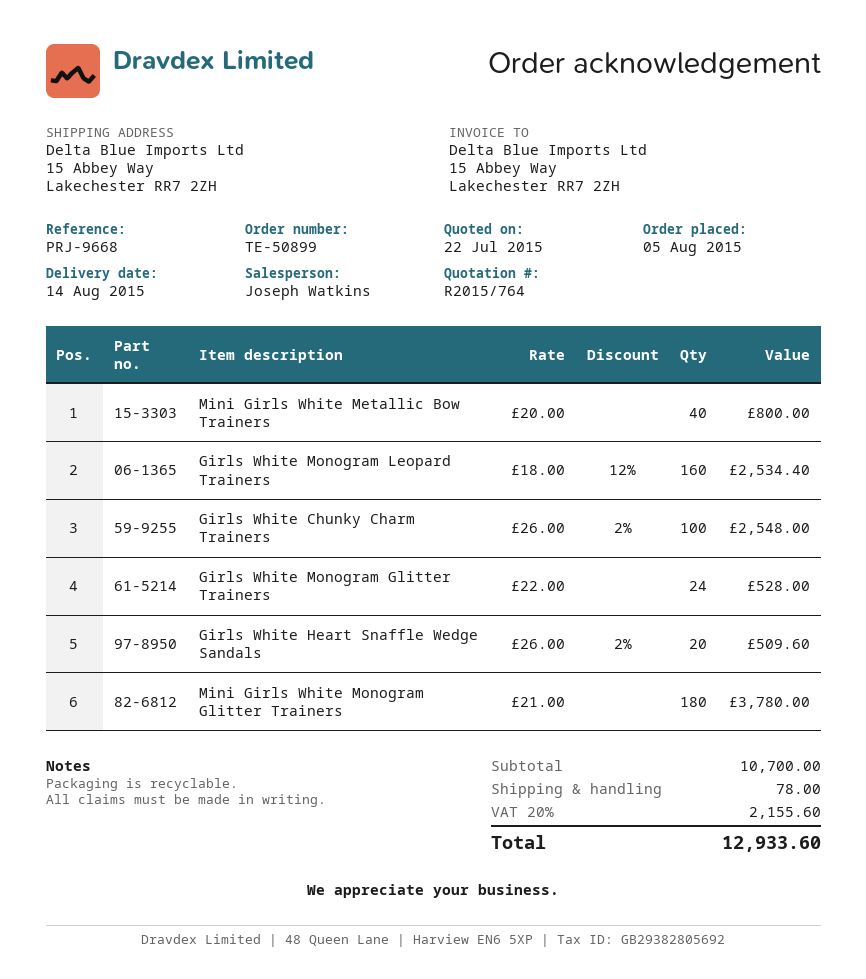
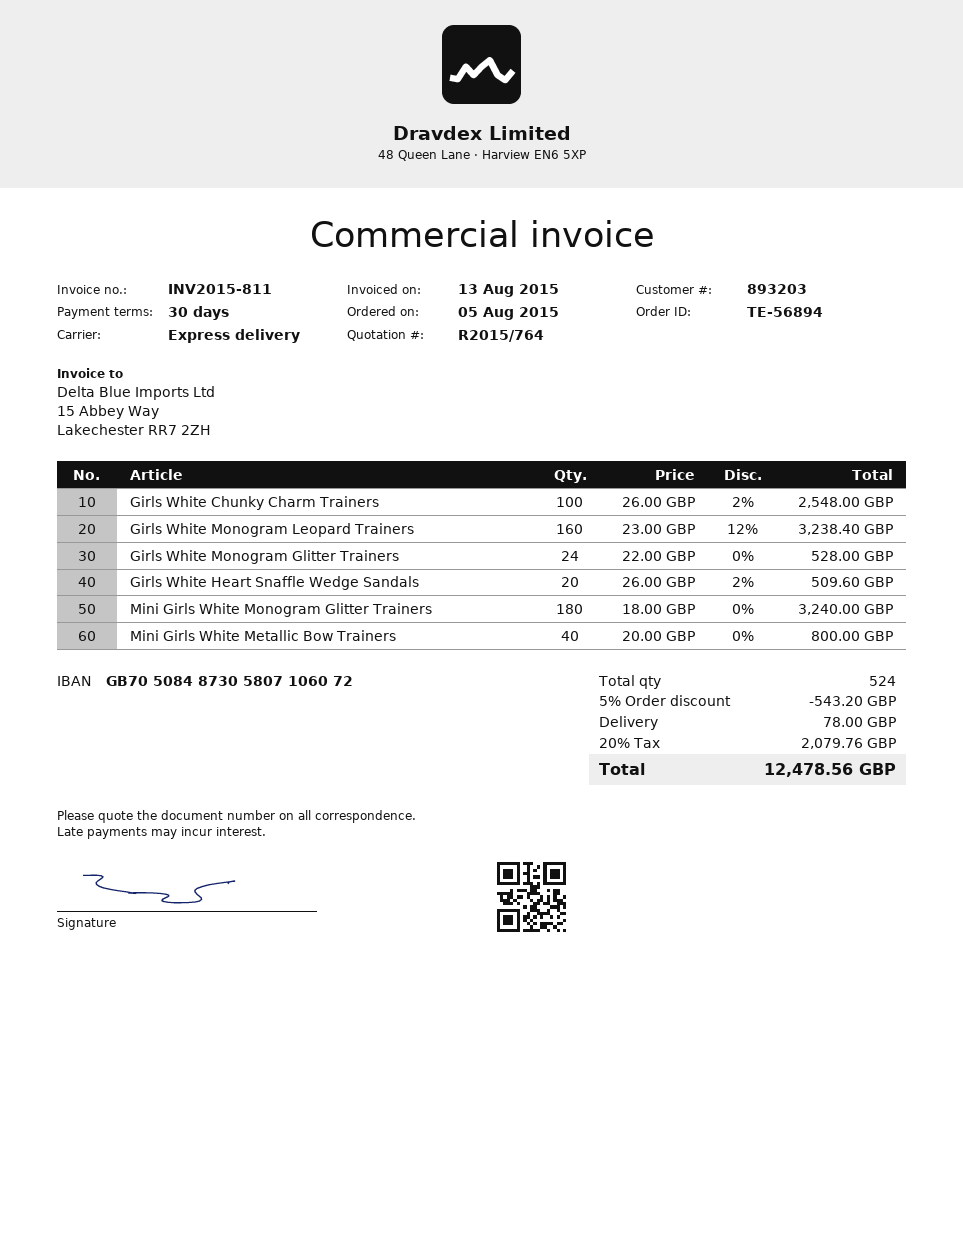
order number: TE-50899 -> TE-56894
Girls White Monogram Leopard Trainers: 160 x 18.00 - 12% = 2534.40 -> 160 x 23.00 - 12% = 3238.40
Mini Girls White Monogram Glitter Trainers: 180 x 21.00 = 3780.00 -> 180 x 18.00 = 3240.00
discount: none -> 5% = 543.20
tax: 20% = 2155.60 -> 20% = 2079.76
total: 12933.60 -> 12478.56

